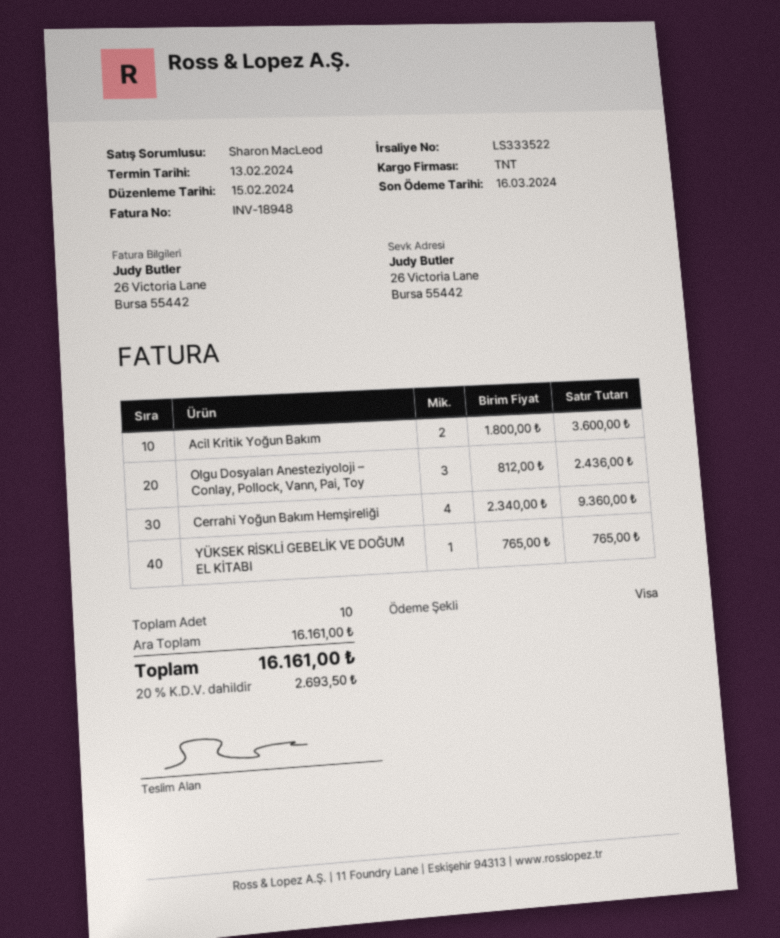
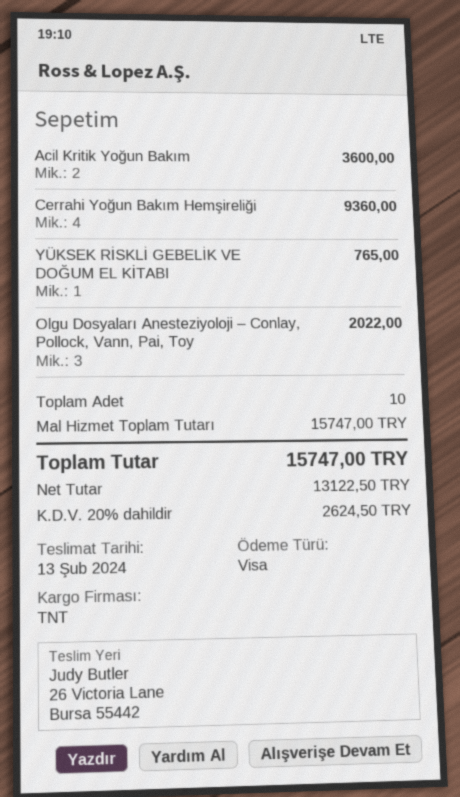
Olgu Dosyaları Anesteziyoloji – Conlay, Pollock, Vann, Pai, Toy: 3 for 2436.00 -> 3 for 2022.00
subtotal: 16161.00 -> 15747.00
tax: 20% = 2693.50 -> 20% = 2624.50
total: 16161.00 -> 15747.00

